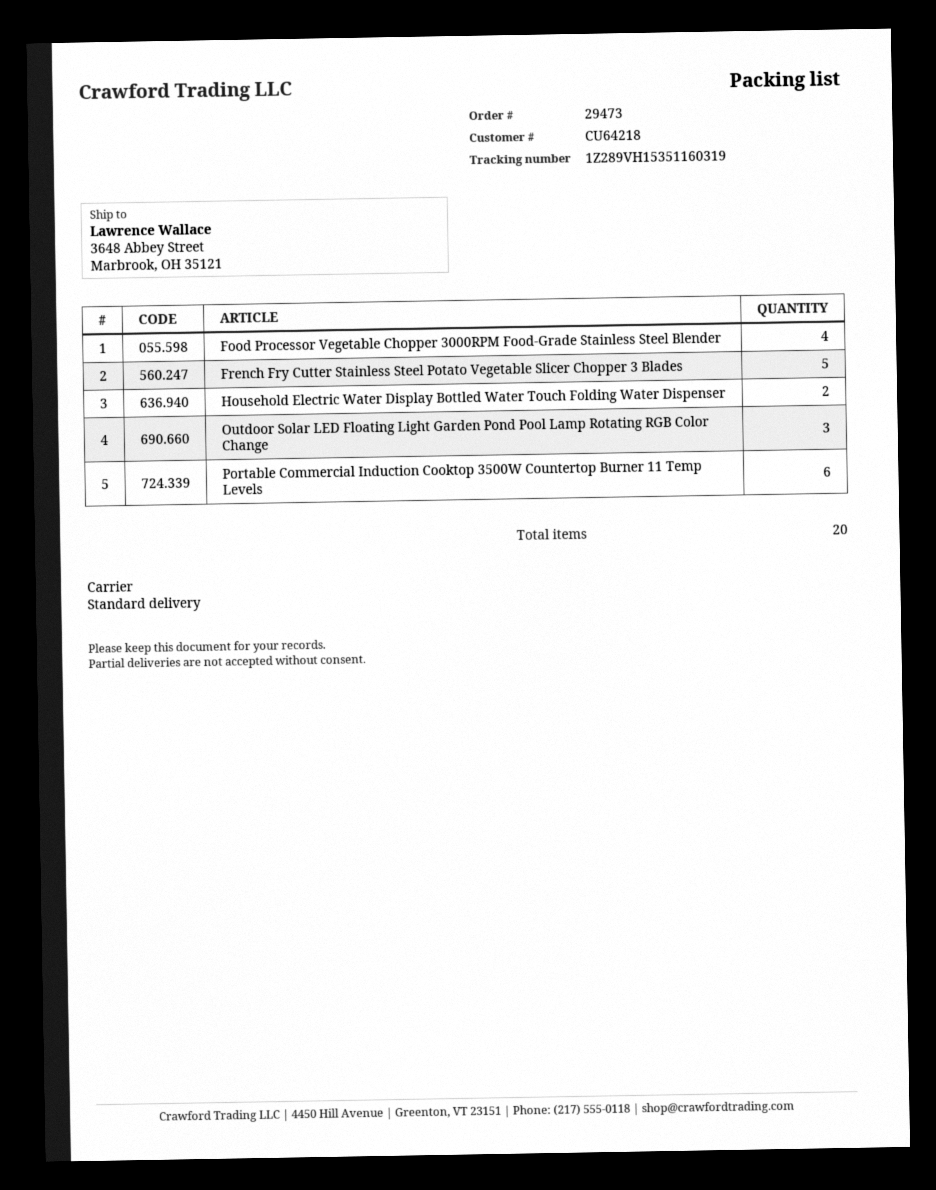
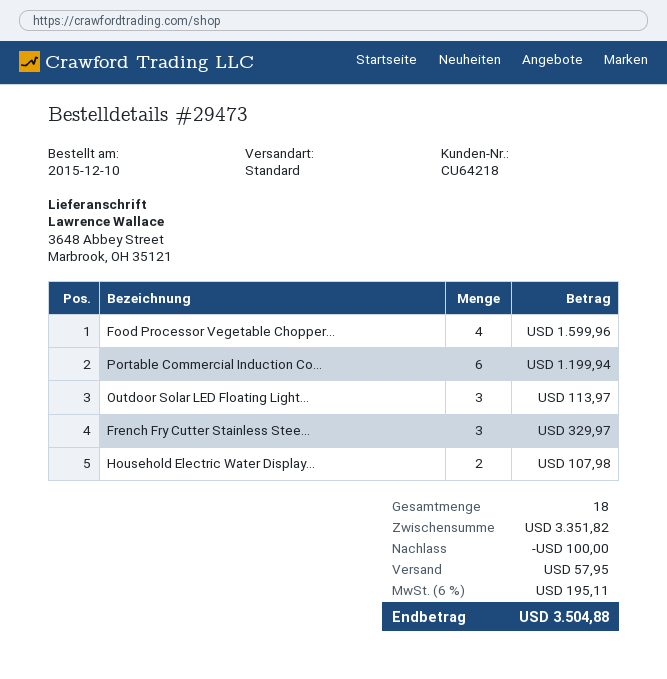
French Fry Cutter Stainless Steel Potato Vegetable Slicer Chopper 3 Blades: 5 -> 3
total quantity: 20 -> 18

